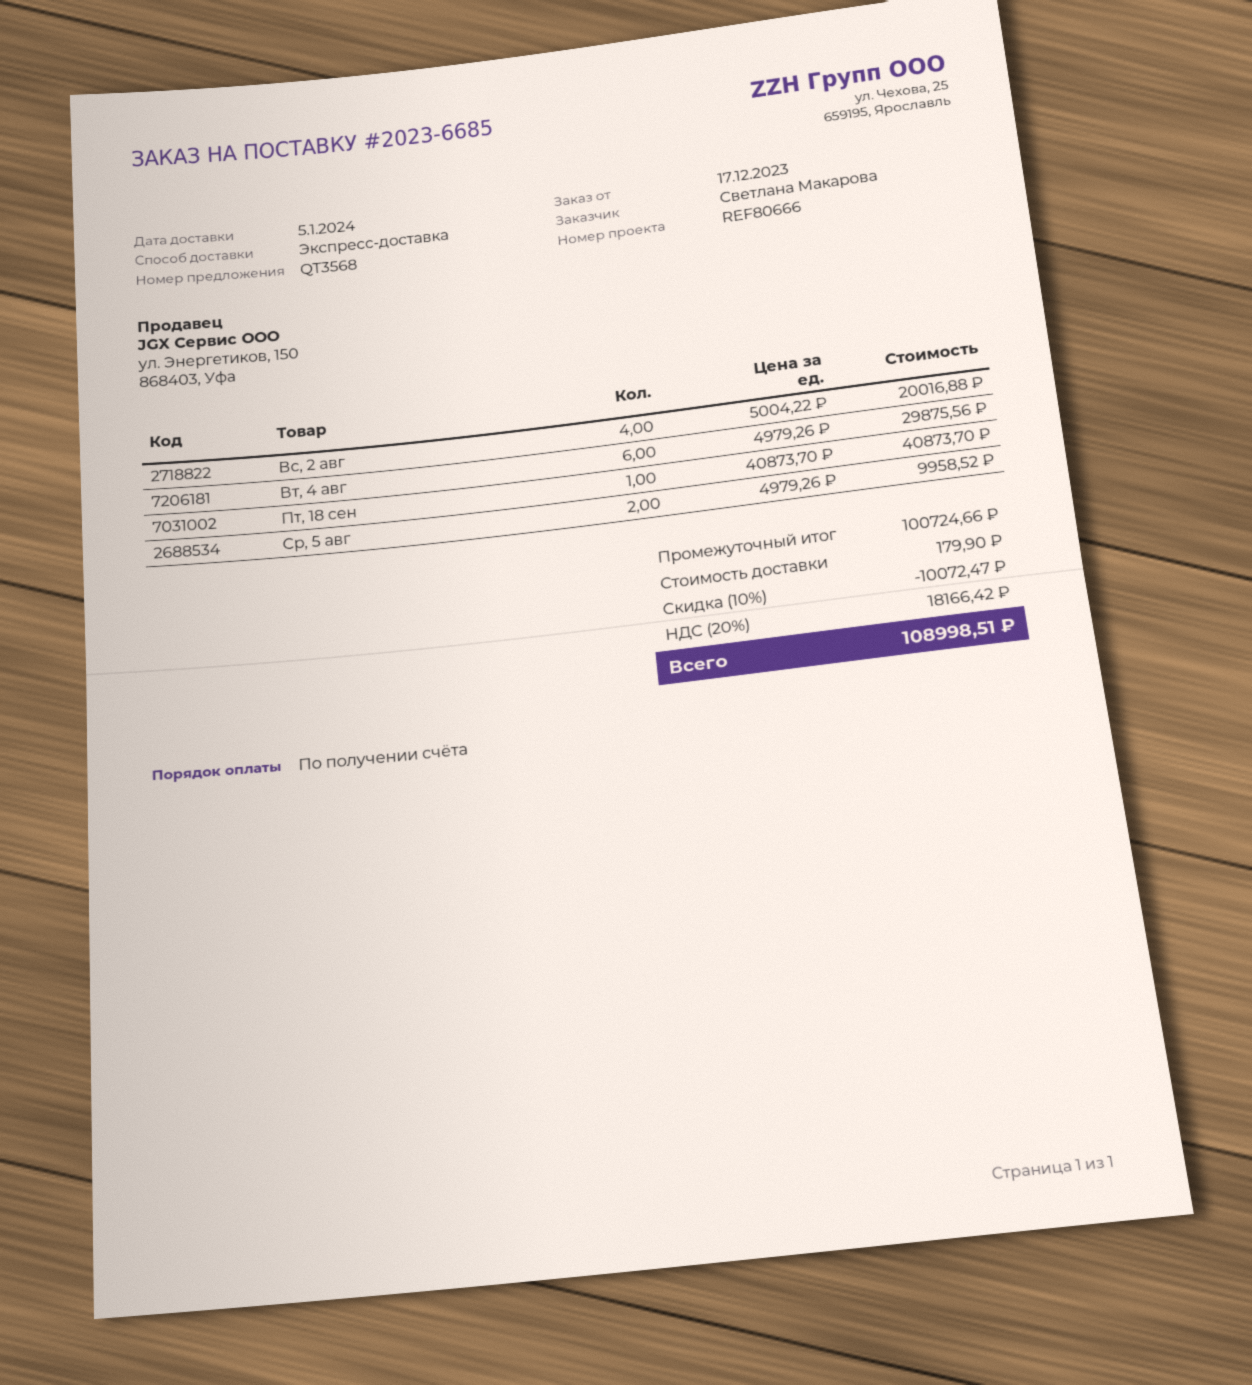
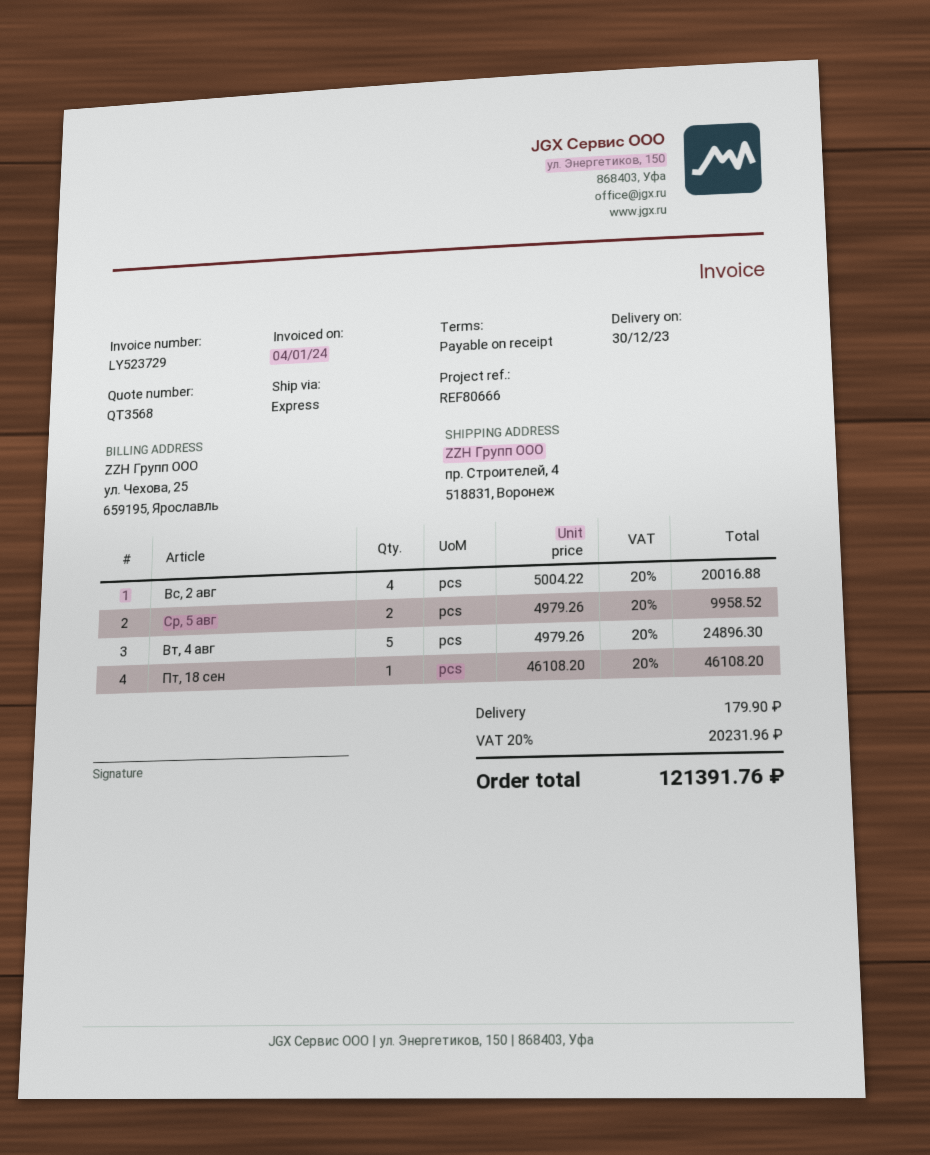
delivery date: 2024-01-05 -> 2023-12-30
Вт, 4 авг: 6 x 4979.26 = 29875.56 -> 5 x 4979.26 = 24896.30
Пт, 18 сен: 1 x 40873.70 = 40873.70 -> 1 x 46108.20 = 46108.20
discount: 10% = 10072.47 -> none
tax: 20% = 18166.42 -> 20% = 20231.96
total: 108998.51 -> 121391.76

